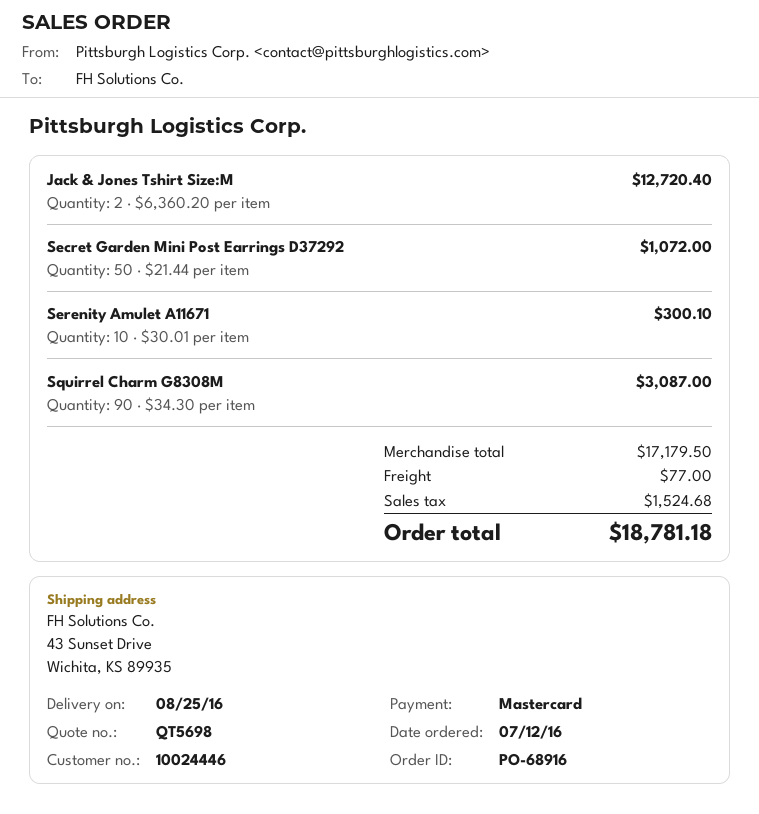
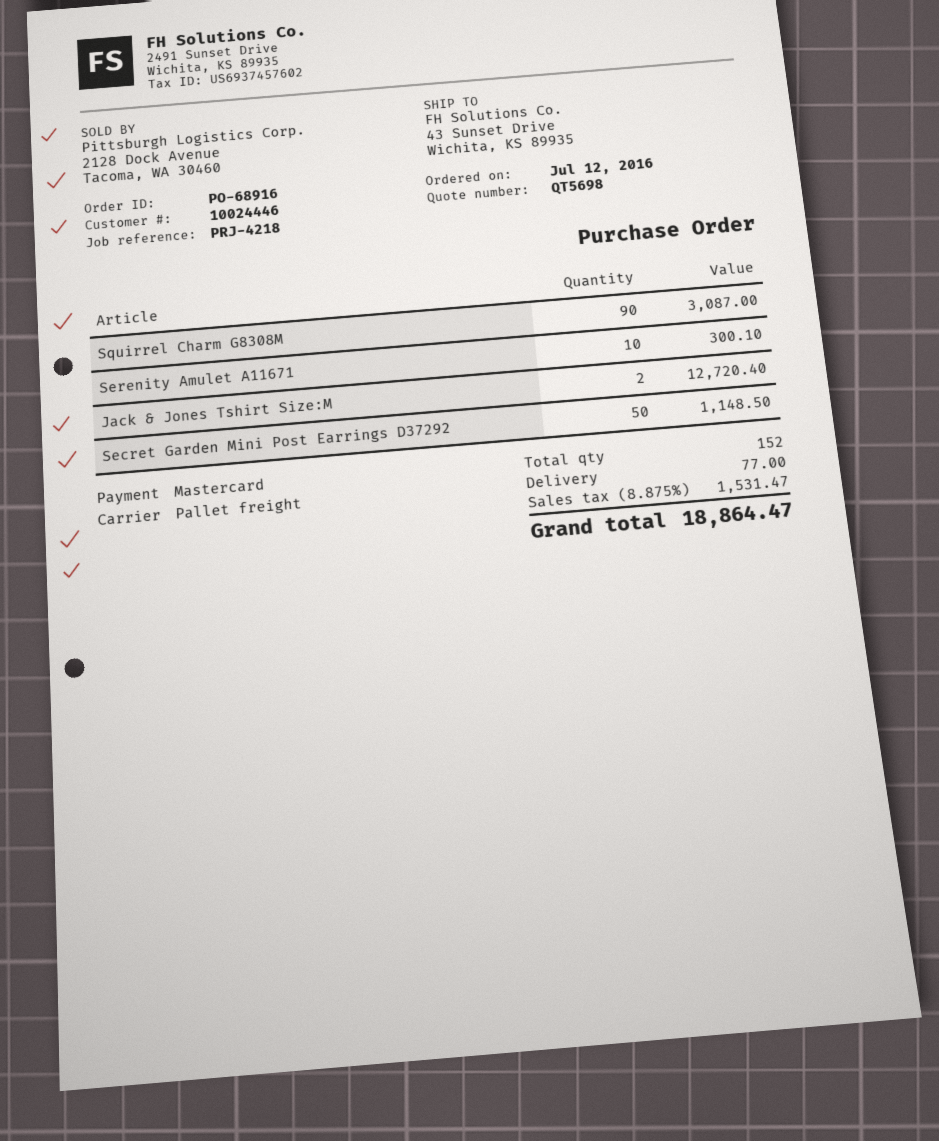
Secret Garden Mini Post Earrings D37292: 50 for 1072.00 -> 50 for 1148.50
tax: 1524.68 -> 1531.47
total: 18781.18 -> 18864.47

